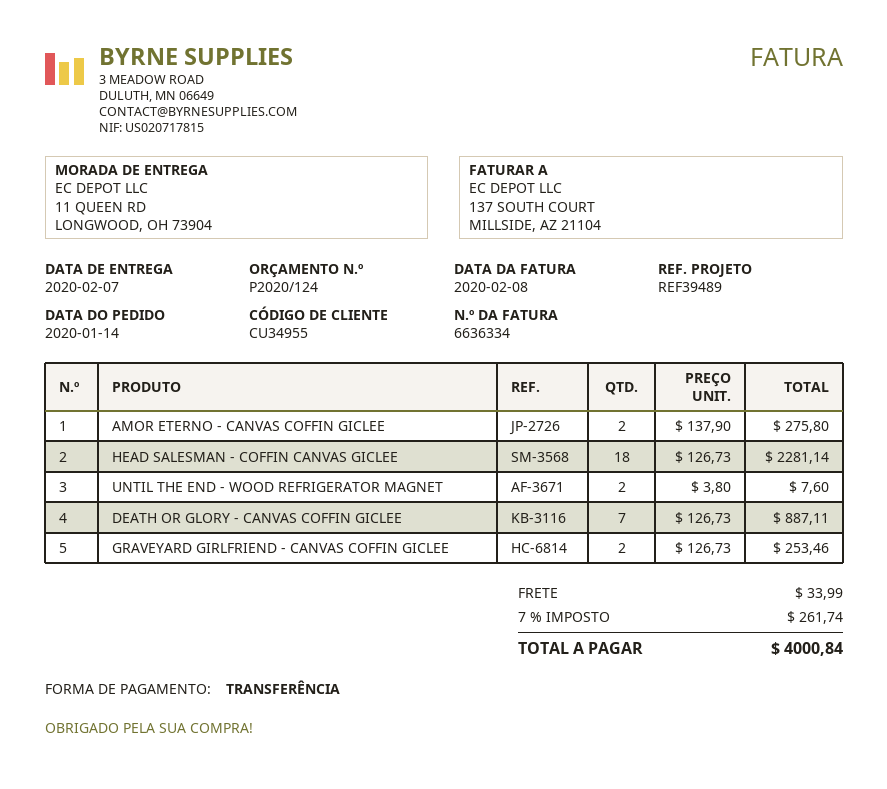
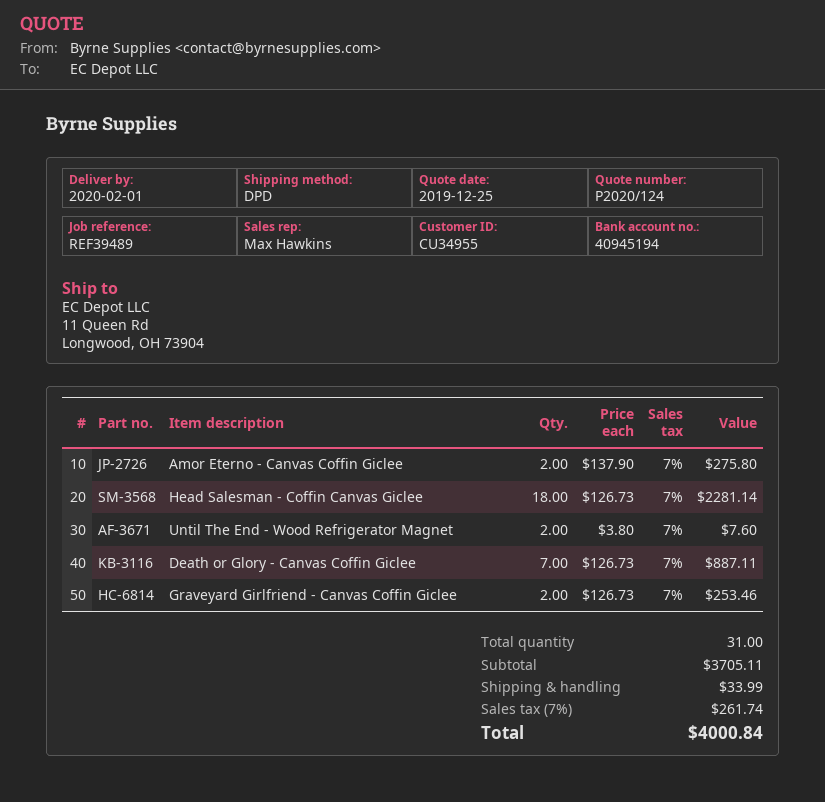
delivery date: 2020-02-07 -> 2020-02-01

